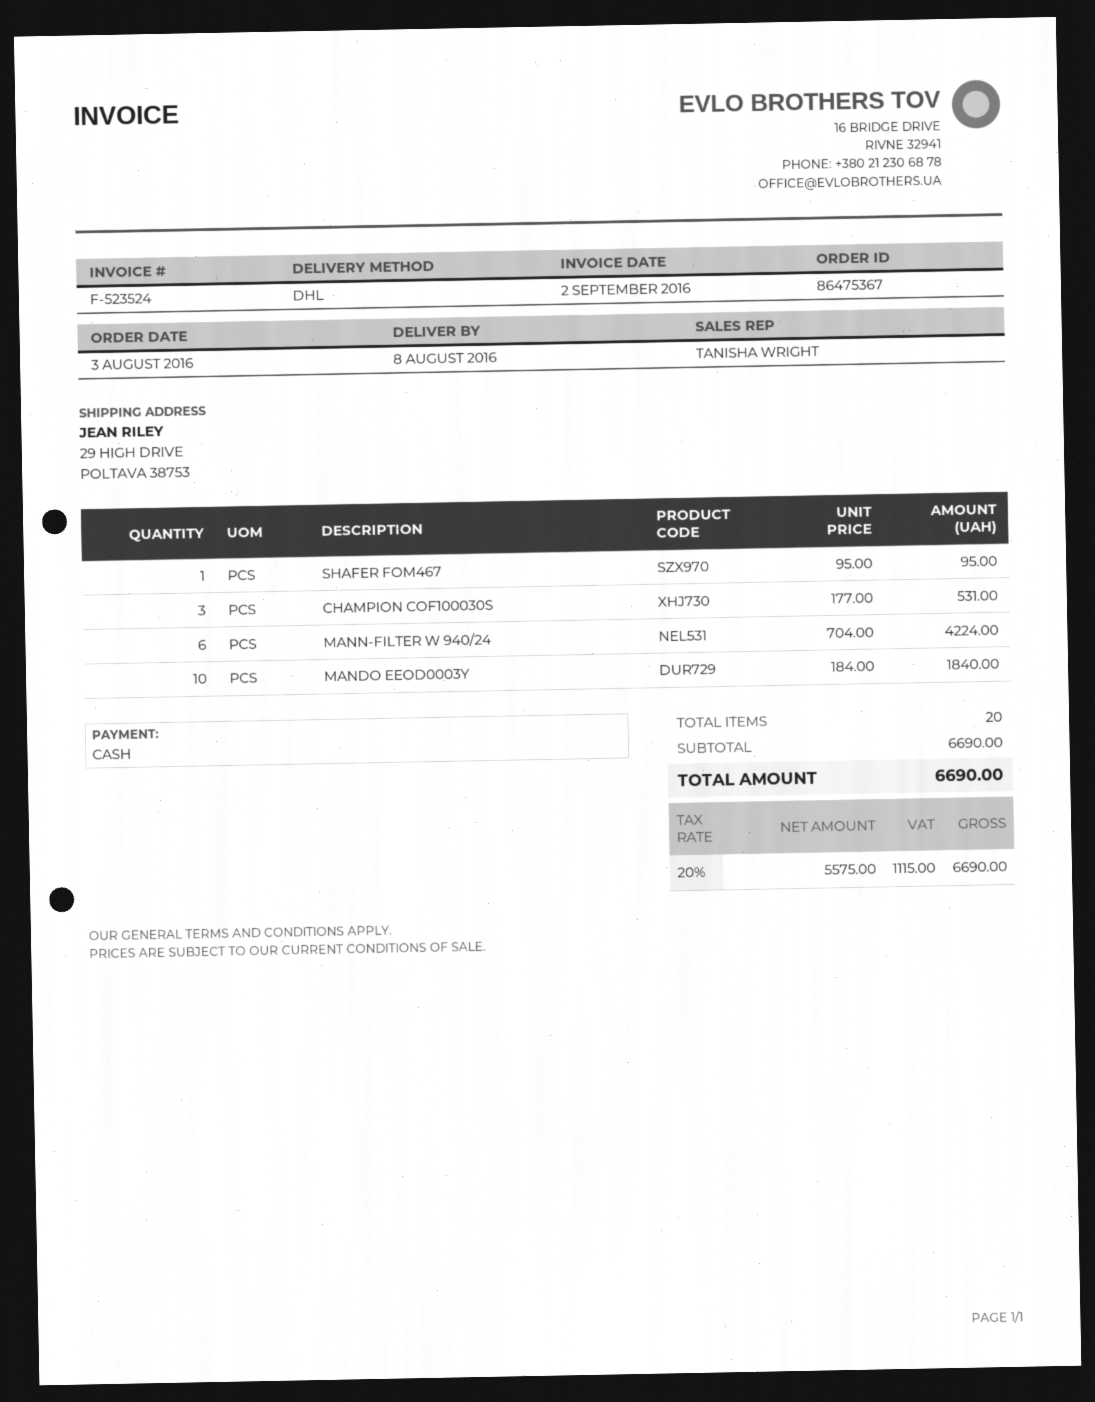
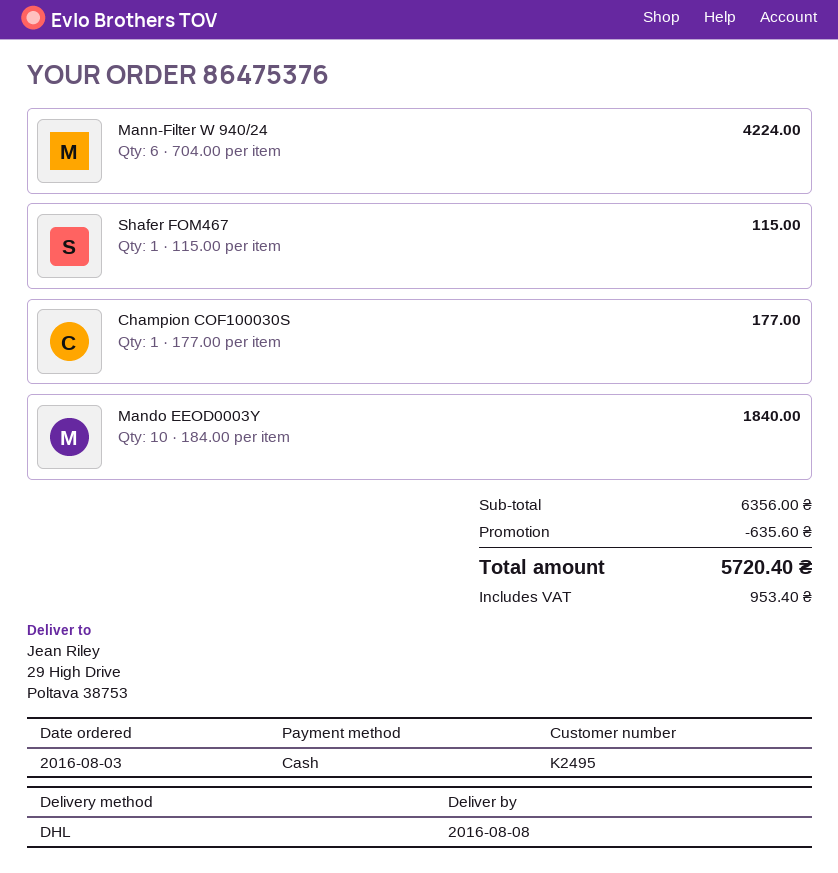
order number: 86475367 -> 86475376
SHAFER FOM467: 1 x 95.00 = 95.00 -> 1 x 115.00 = 115.00
CHAMPION COF100030S: 3 x 177.00 = 531.00 -> 1 x 177.00 = 177.00
subtotal: 6690.00 -> 6356.00
discount: none -> 635.60
tax: 1115.00 -> 953.40
total: 6690.00 -> 5720.40

